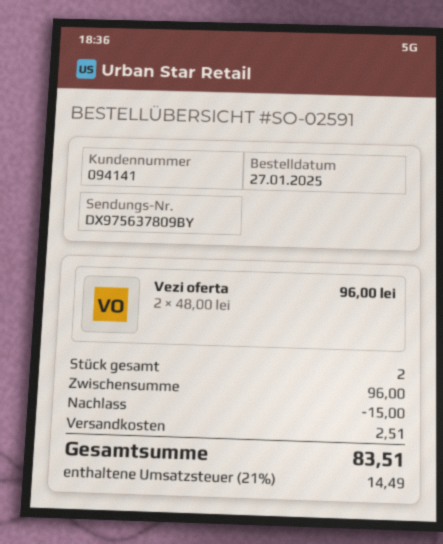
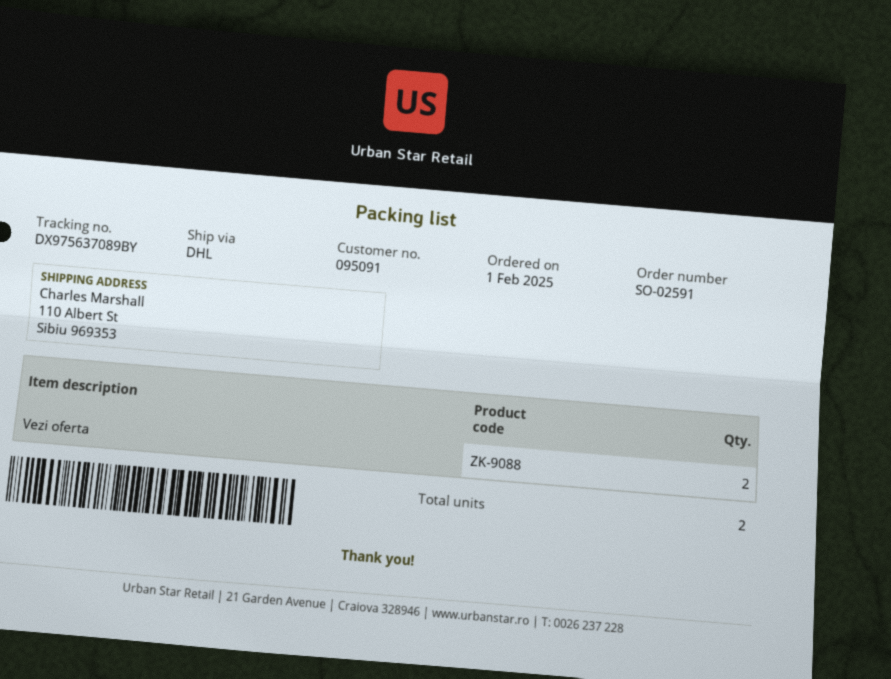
order date: 2025-01-27 -> 2025-02-01
customer number: 094141 -> 095091
tracking number: DX975637809BY -> DX975637089BY

